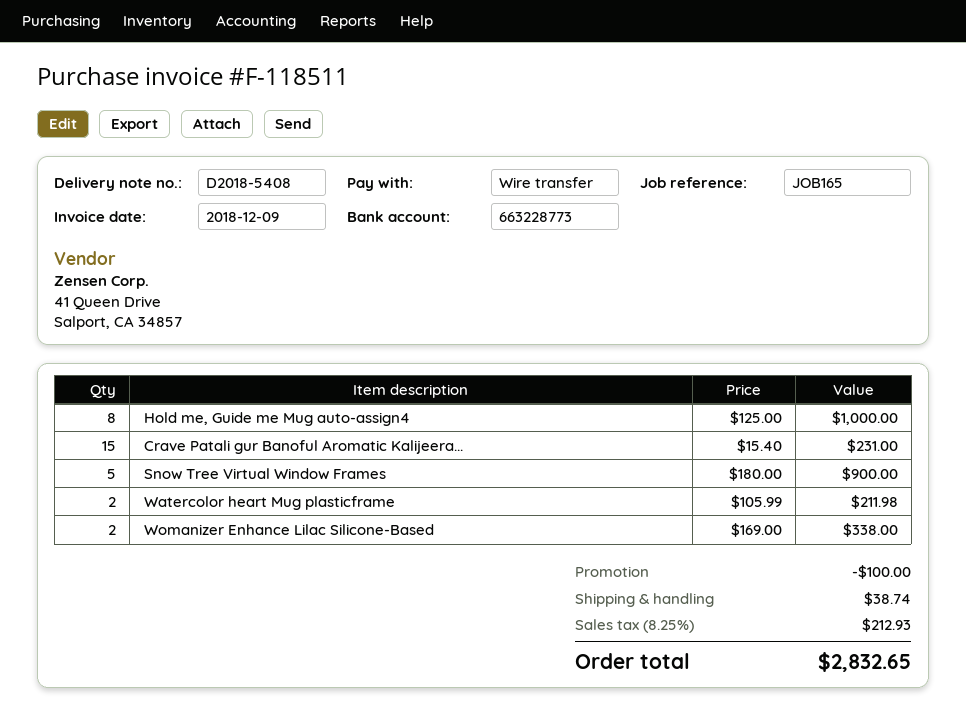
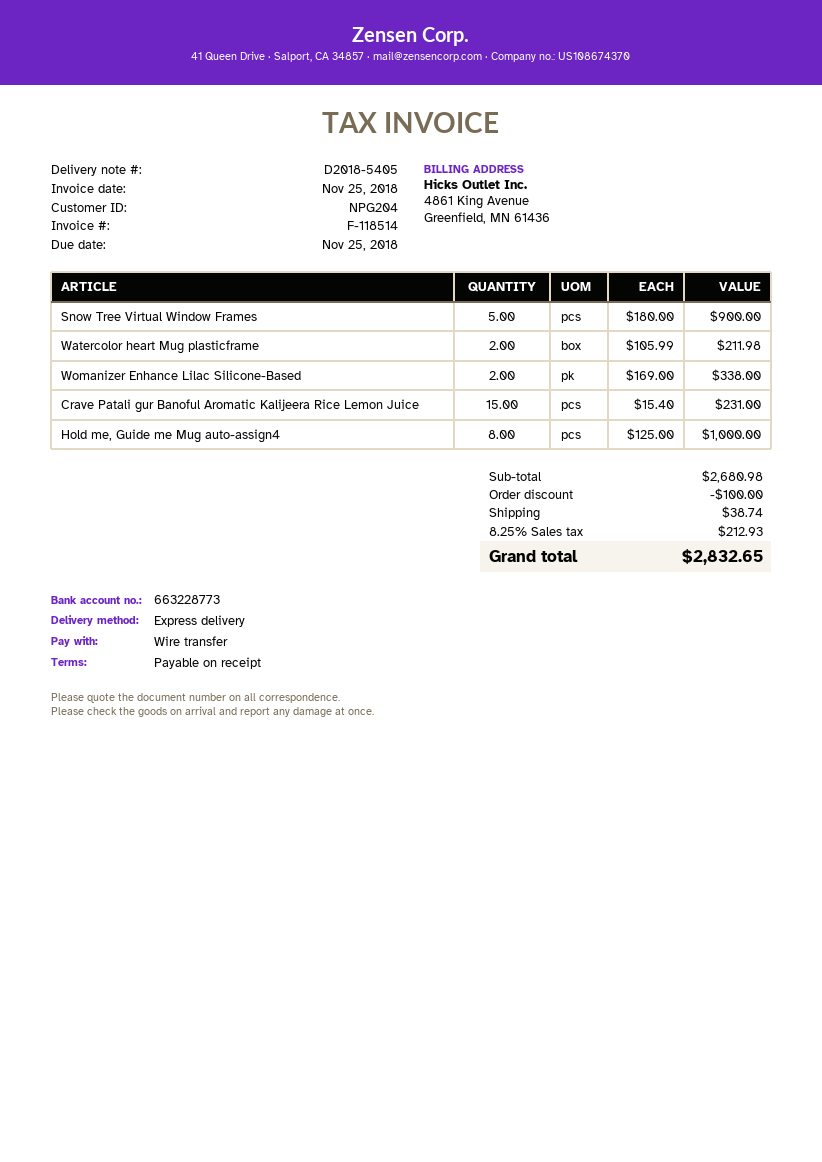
delivery note number: D2018-5408 -> D2018-5405
invoice number: F-118511 -> F-118514
invoice date: 2018-12-09 -> 2018-11-25

